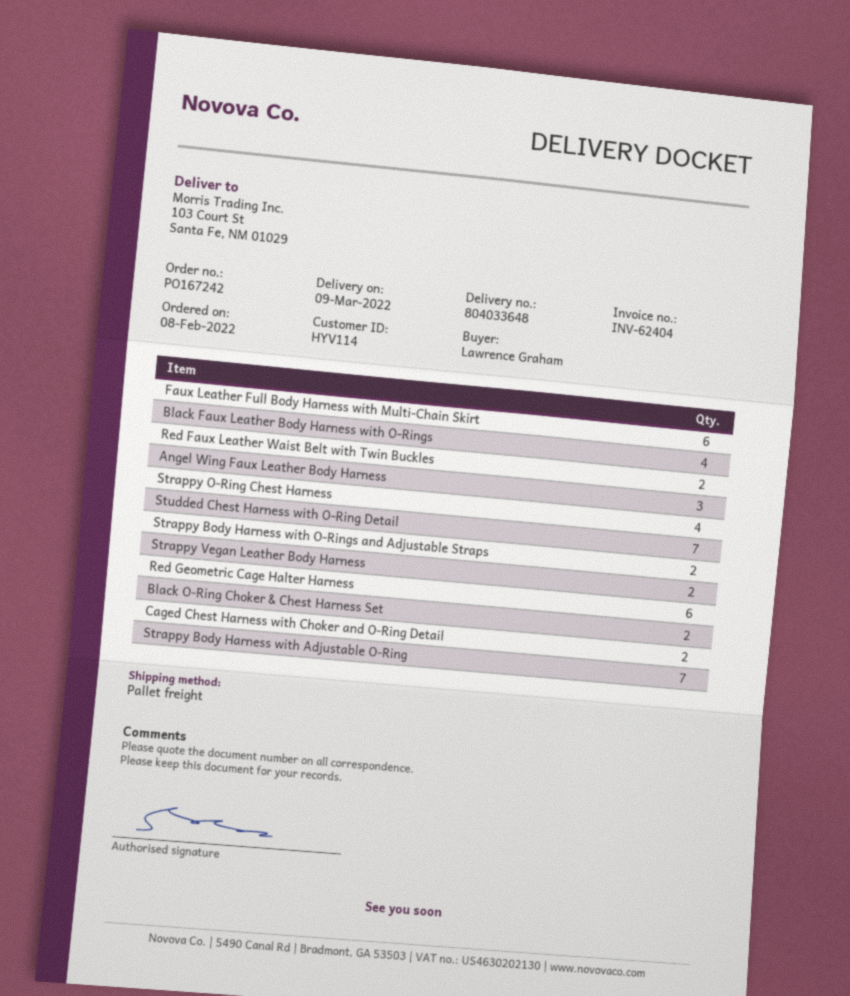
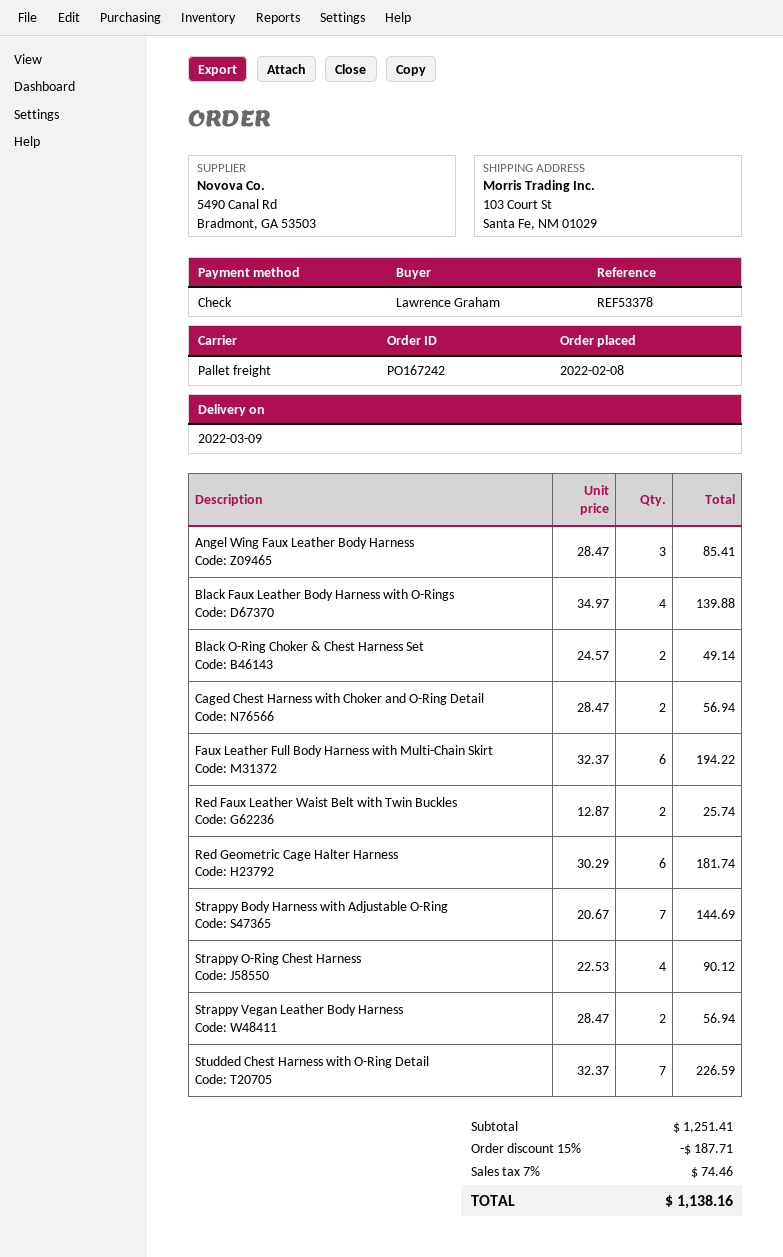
Strappy Body Harness with O-Rings and Adjustable Straps: 2 -> none

